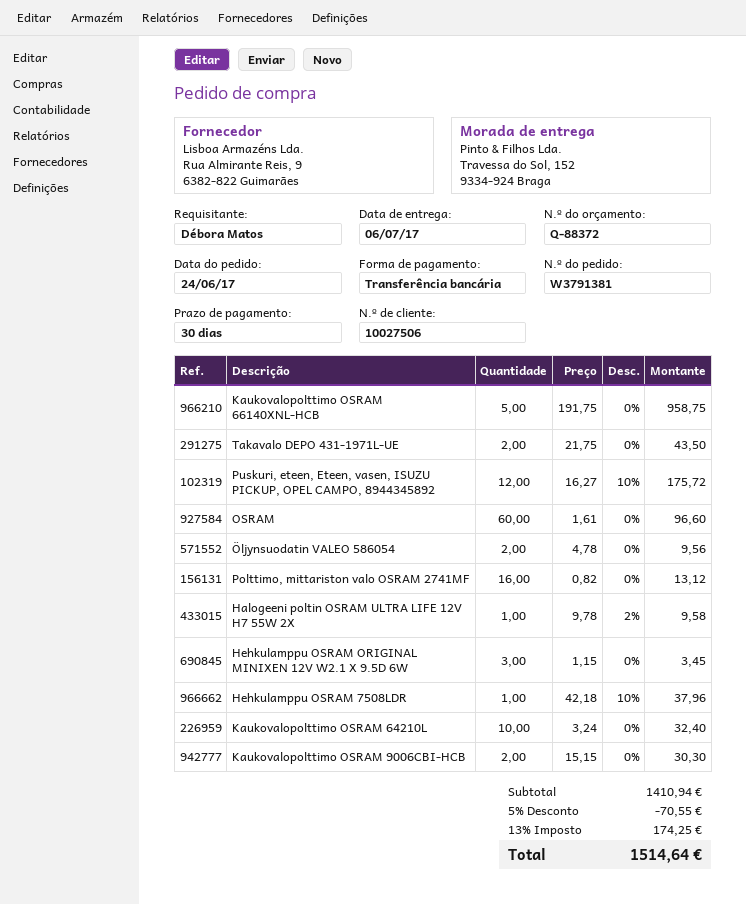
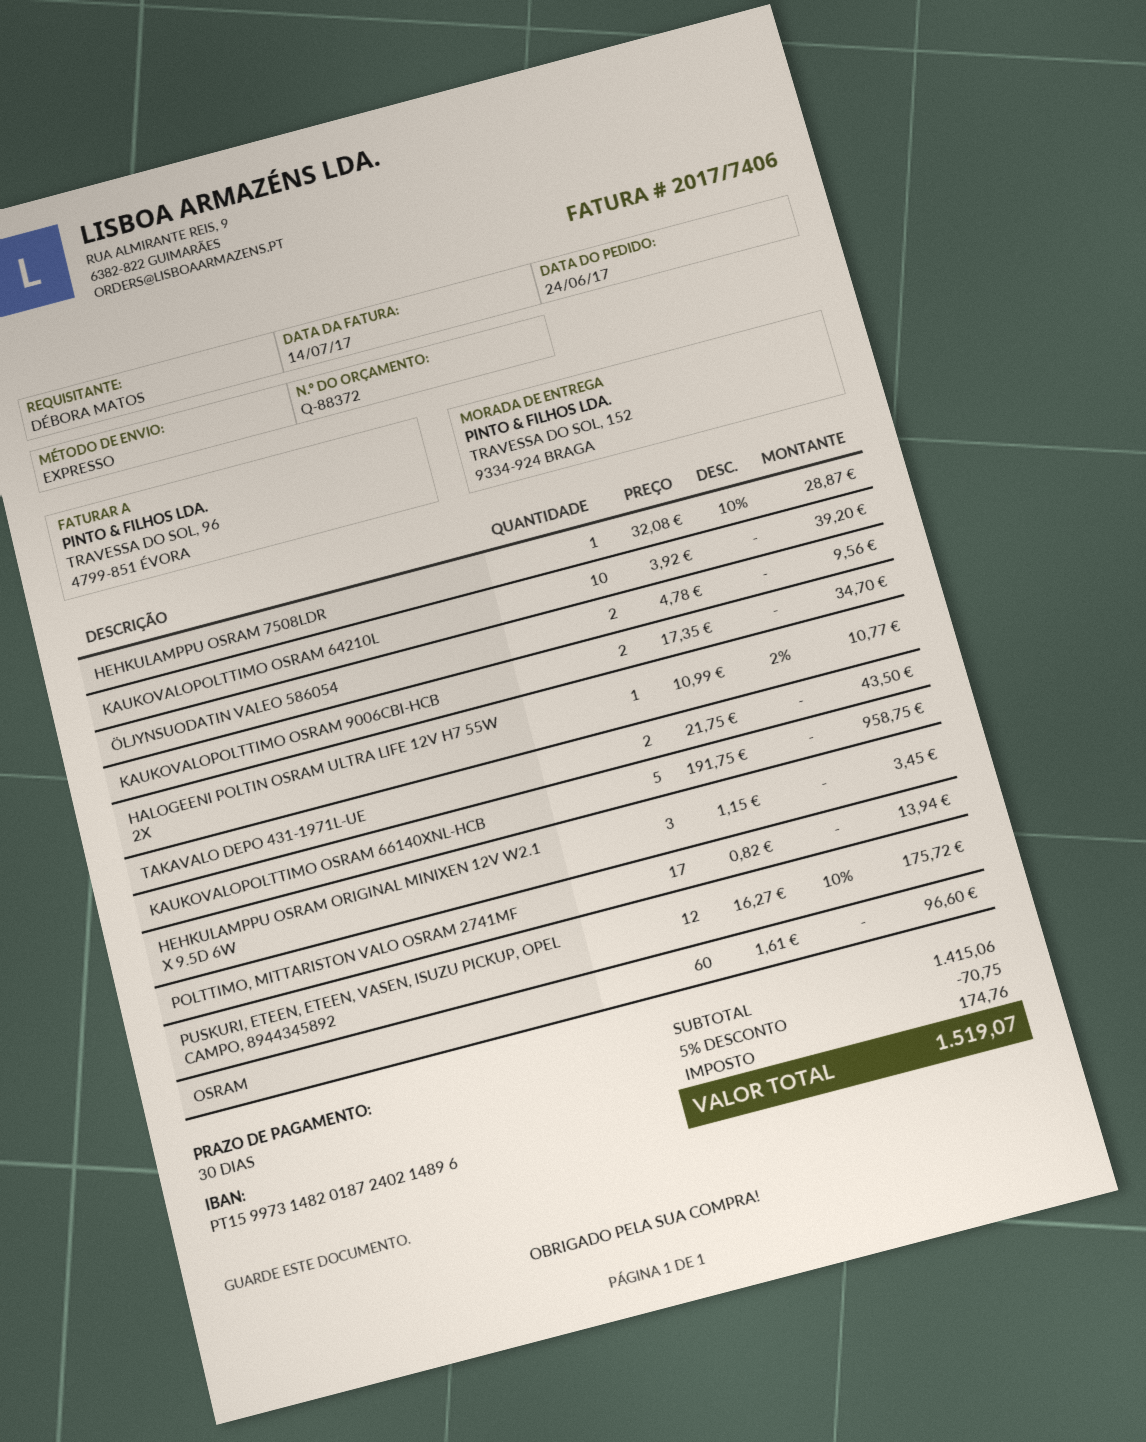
Polttimo, mittariston valo OSRAM 2741MF: 16 x 0.82 = 13.12 -> 17 x 0.82 = 13.94
Halogeeni poltin OSRAM ULTRA LIFE 12V H7 55W 2X: 1 x 9.78 - 2% = 9.58 -> 1 x 10.99 - 2% = 10.77
Hehkulamppu OSRAM 7508LDR: 1 x 42.18 - 10% = 37.96 -> 1 x 32.08 - 10% = 28.87
Kaukovalopolttimo OSRAM 64210L: 10 x 3.24 = 32.40 -> 10 x 3.92 = 39.20
Kaukovalopolttimo OSRAM 9006CBI-HCB: 2 x 15.15 = 30.30 -> 2 x 17.35 = 34.70
subtotal: 1410.94 -> 1415.06
discount: 5% = 70.55 -> 5% = 70.75
tax: 174.25 -> 174.76
total: 1514.64 -> 1519.07

